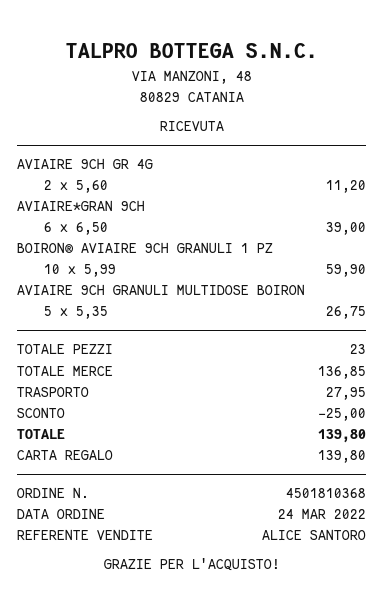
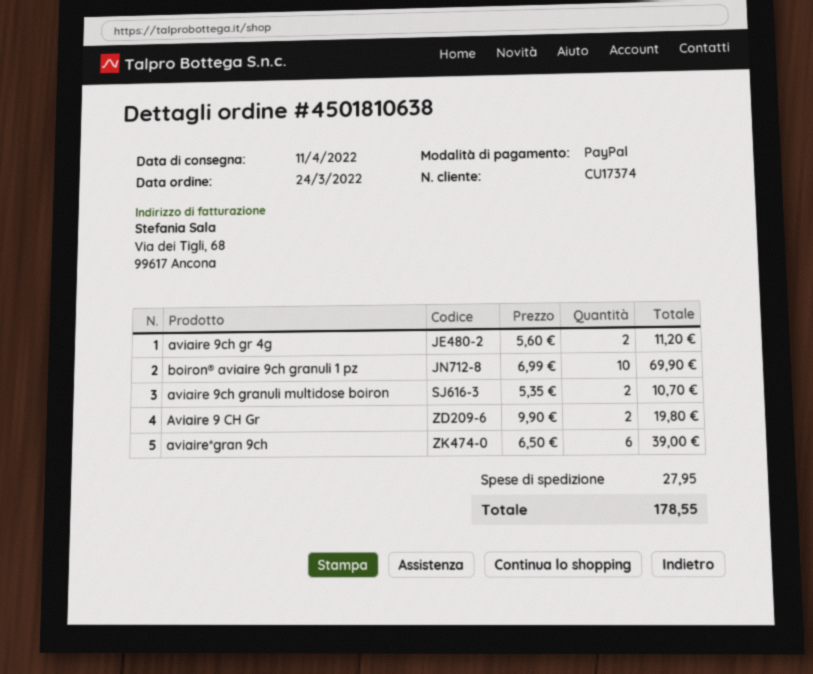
order number: 4501810368 -> 4501810638
payment method: gift card -> PayPal
BOIRON® AVIAIRE 9CH GRANULI 1 PZ: 10 x 5.99 = 59.90 -> 10 x 6.99 = 69.90
AVIAIRE 9CH GRANULI MULTIDOSE BOIRON: 5 x 5.35 = 26.75 -> 2 x 5.35 = 10.70
Aviaire 9 CH Gr: none -> 2 x 9.90 = 19.80
discount: 25.00 -> none
total: 139.80 -> 178.55

